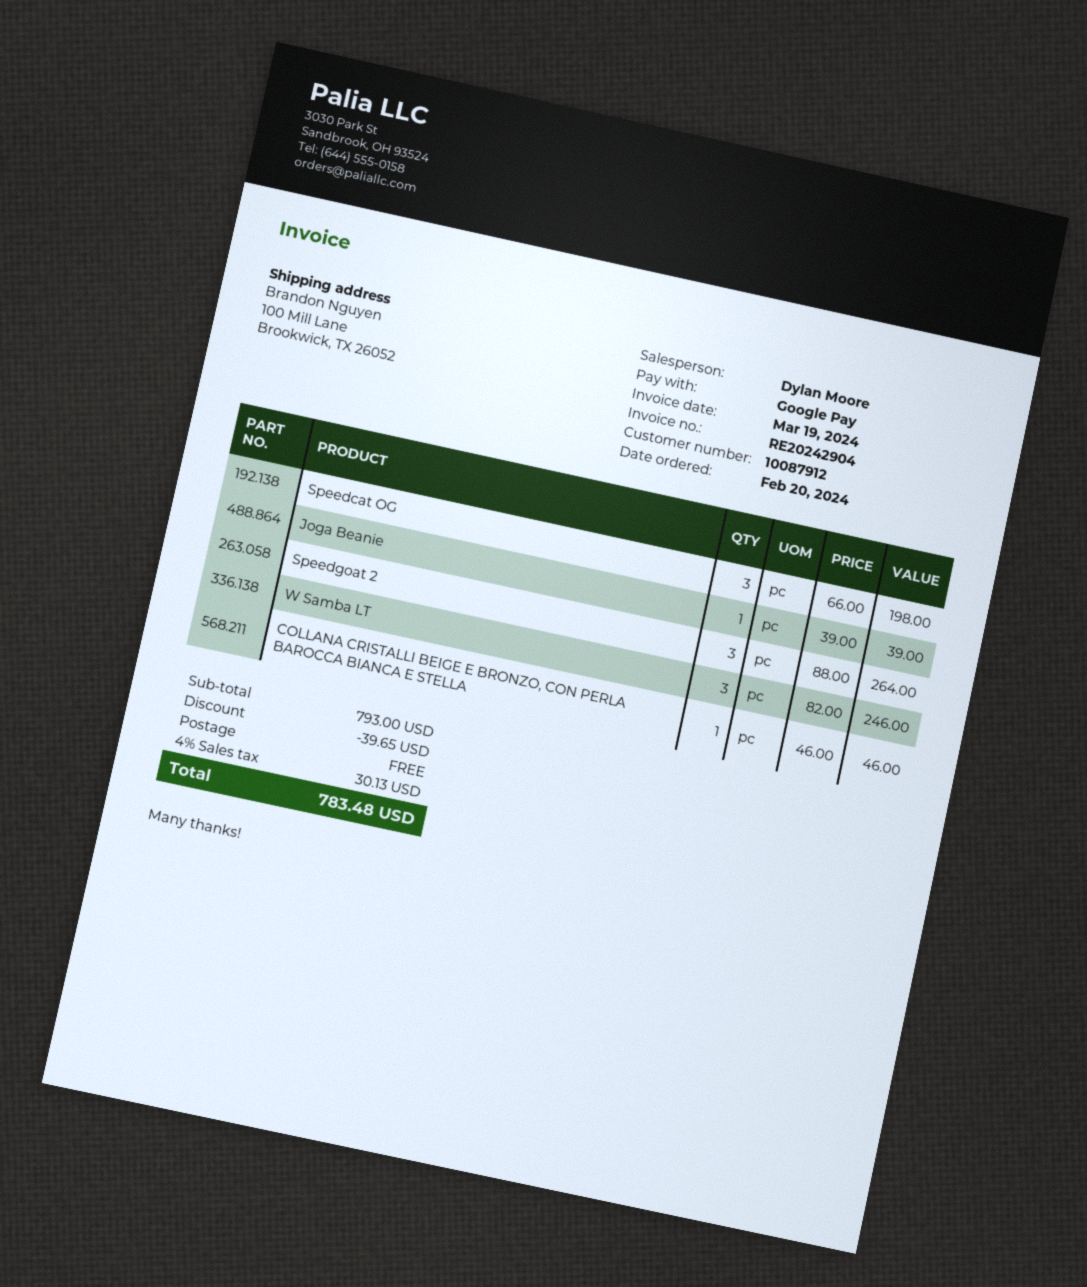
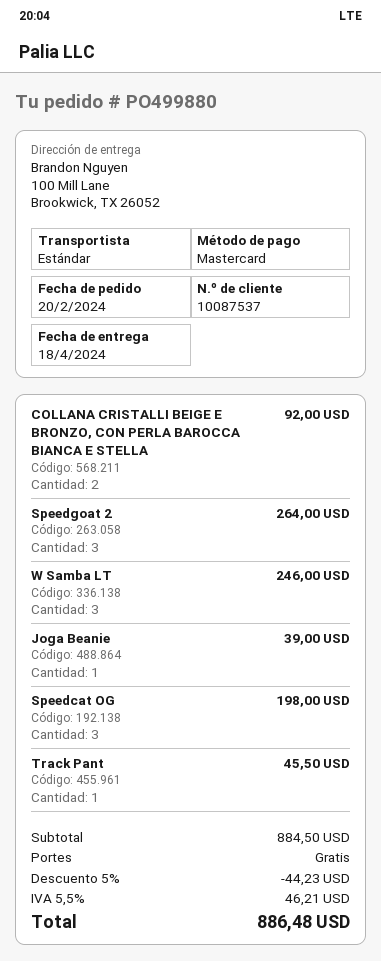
customer number: 10087912 -> 10087537
payment method: Google Pay -> Mastercard
COLLANA CRISTALLI BEIGE E BRONZO, CON PERLA BAROCCA BIANCA E STELLA: 1 for 46.00 -> 2 for 92.00
Track Pant: none -> 1 for 45.50
subtotal: 793.00 -> 884.50
discount: 39.65 -> 44.23
tax: 4% = 30.13 -> 5.5% = 46.21
total: 783.48 -> 886.48

